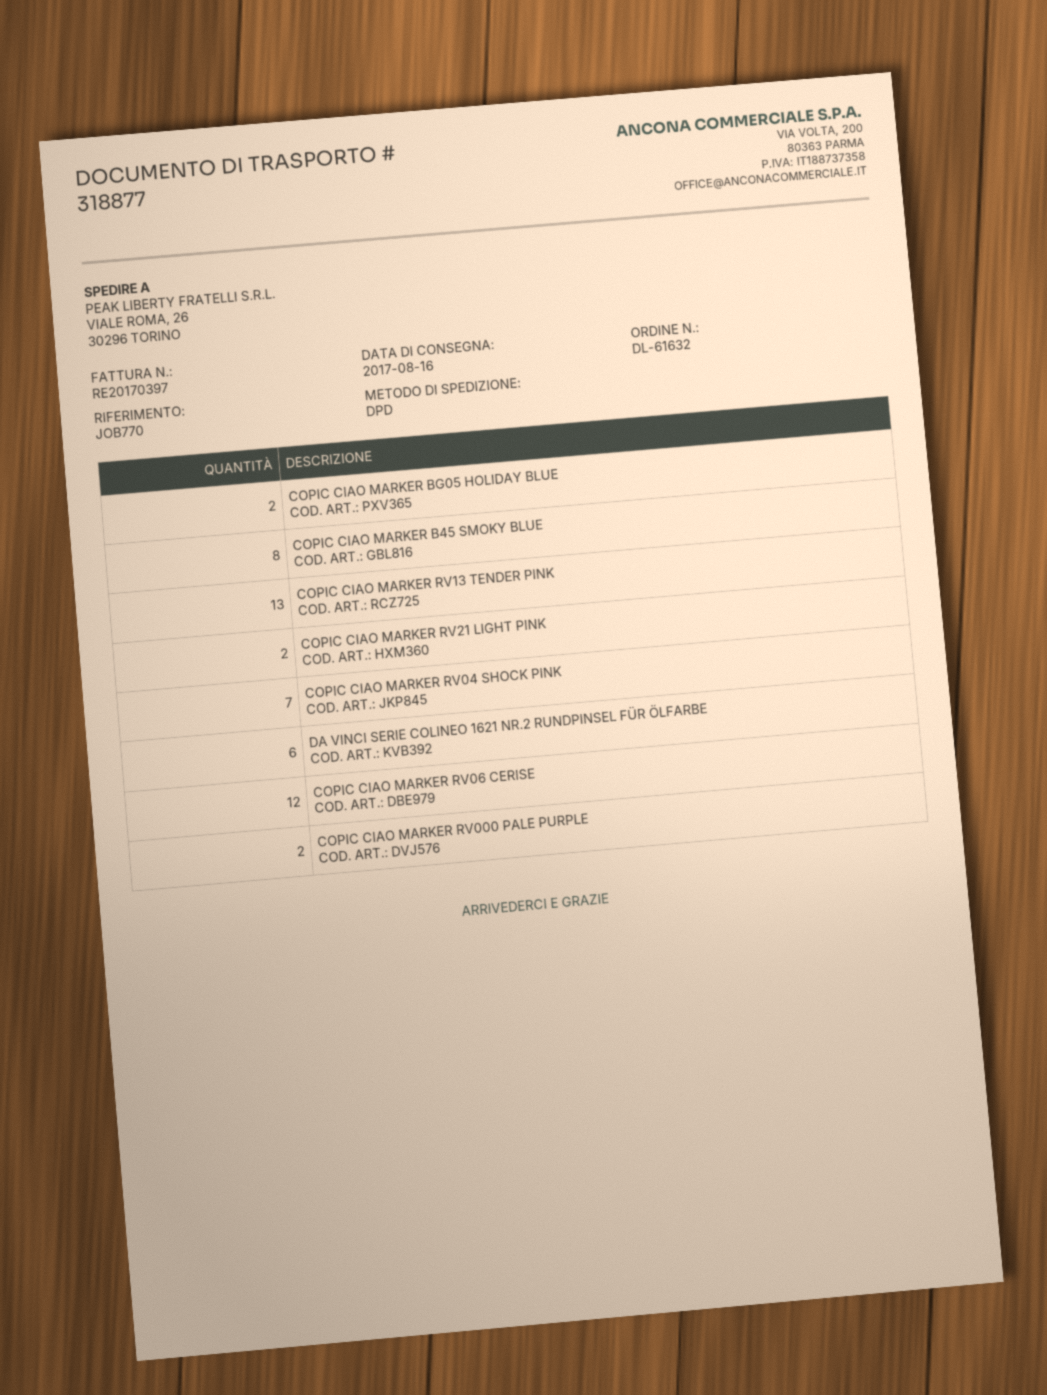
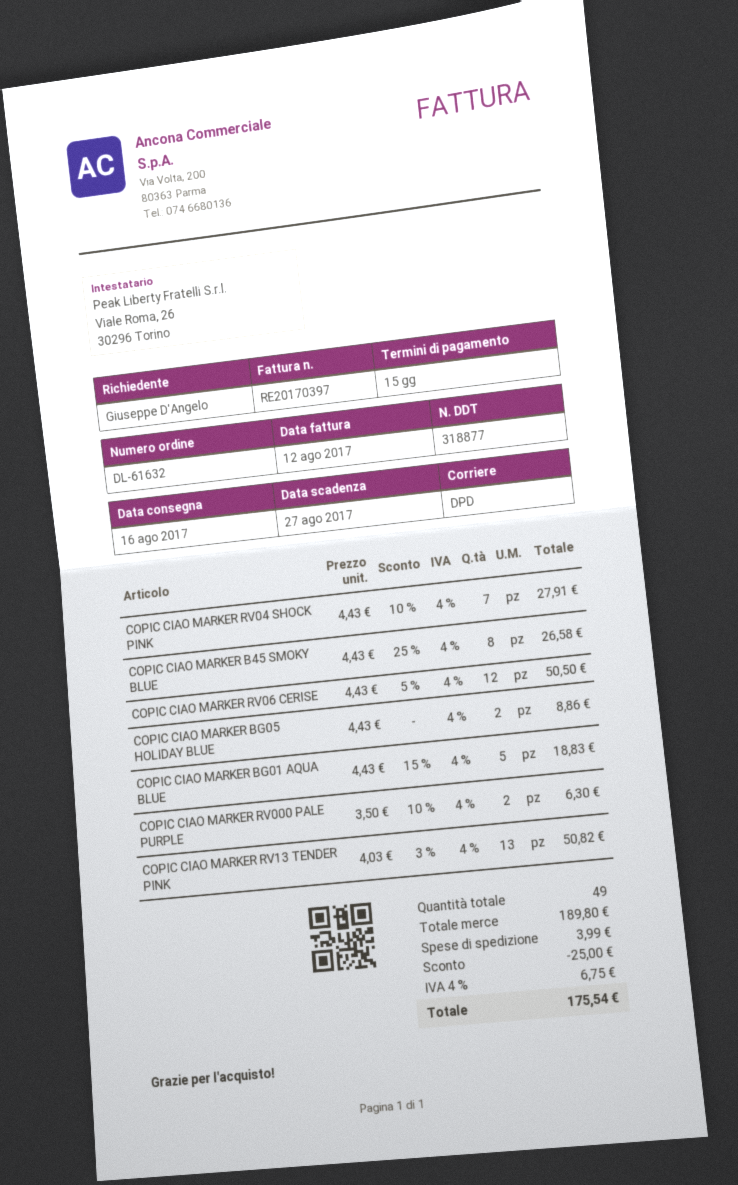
COPIC CIAO MARKER RV21 LIGHT PINK: 2 -> none
DA VINCI SERIE COLINEO 1621 NR.2 RUNDPINSEL FÜR ÖLFARBE: 6 -> none
COPIC CIAO MARKER BG01 AQUA BLUE: none -> 5

